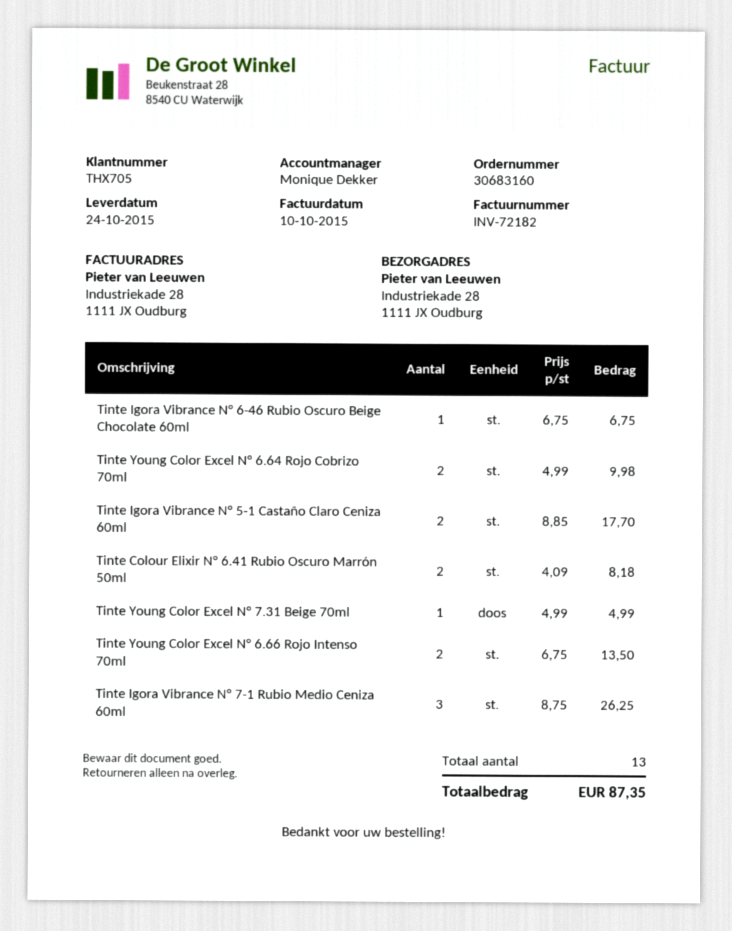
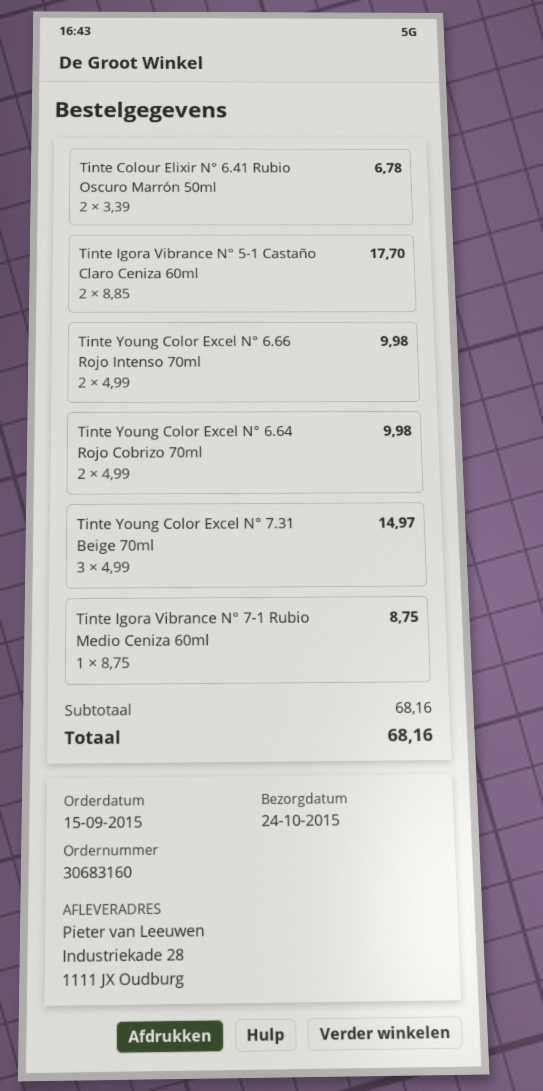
Tinte Igora Vibrance N° 6-46 Rubio Oscuro Beige Chocolate 60ml: 1 x 6.75 = 6.75 -> none
Tinte Colour Elixir N° 6.41 Rubio Oscuro Marrón 50ml: 2 x 4.09 = 8.18 -> 2 x 3.39 = 6.78
Tinte Young Color Excel N° 7.31 Beige 70ml: 1 x 4.99 = 4.99 -> 3 x 4.99 = 14.97
Tinte Young Color Excel N° 6.66 Rojo Intenso 70ml: 2 x 6.75 = 13.50 -> 2 x 4.99 = 9.98
Tinte Igora Vibrance N° 7-1 Rubio Medio Ceniza 60ml: 3 x 8.75 = 26.25 -> 1 x 8.75 = 8.75
total: 87.35 -> 68.16

